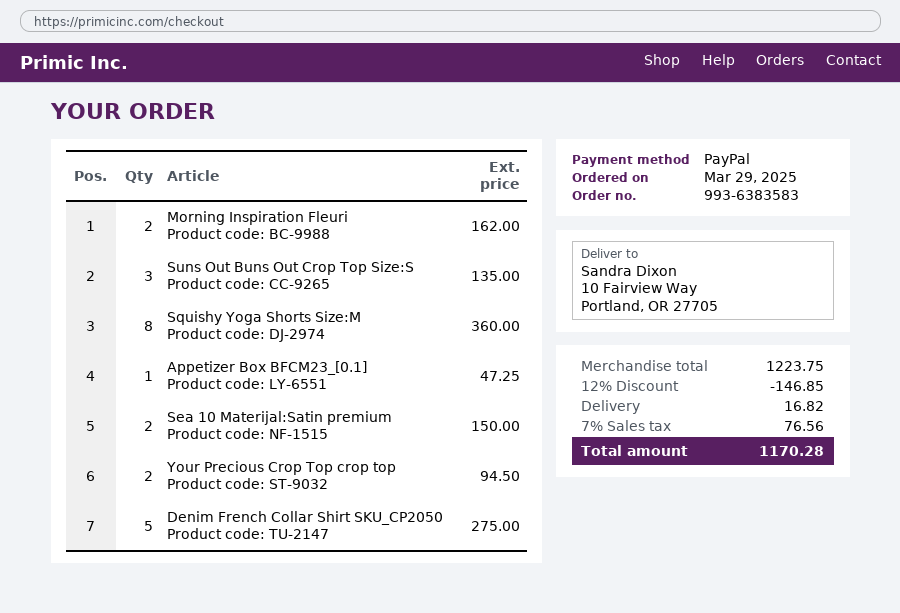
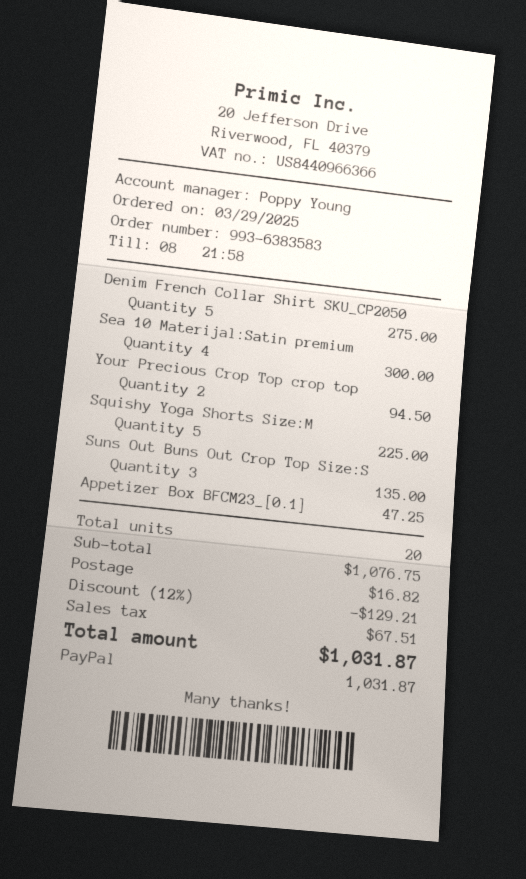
Morning Inspiration Fleuri: 2 for 162.00 -> none
Squishy Yoga Shorts Size:M: 8 for 360.00 -> 5 for 225.00
Sea 10 Materijal:Satin premium: 2 for 150.00 -> 4 for 300.00
subtotal: 1223.75 -> 1076.75
discount: 12% = 146.85 -> 12% = 129.21
tax: 76.56 -> 67.51
total: 1170.28 -> 1031.87

